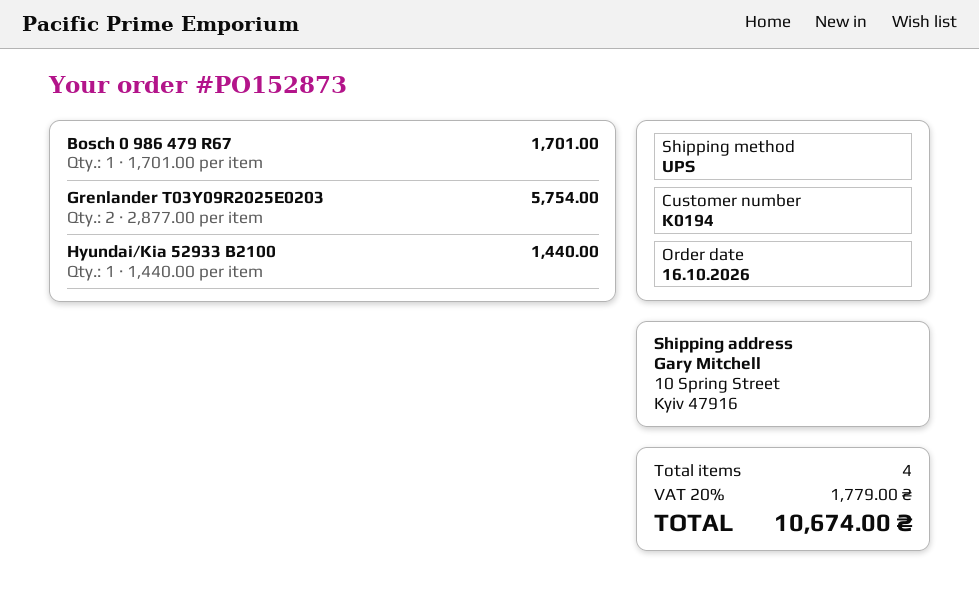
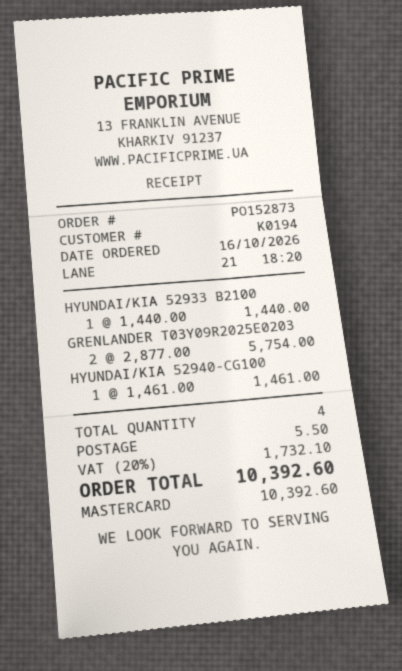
Bosch 0 986 479 R67: 1 x 1701.00 = 1701.00 -> none
HYUNDAI/KIA 52940-CG100: none -> 1 x 1461.00 = 1461.00
shipping: none -> 5.50
tax: 20% = 1779.00 -> 20% = 1732.10
total: 10674.00 -> 10392.60

